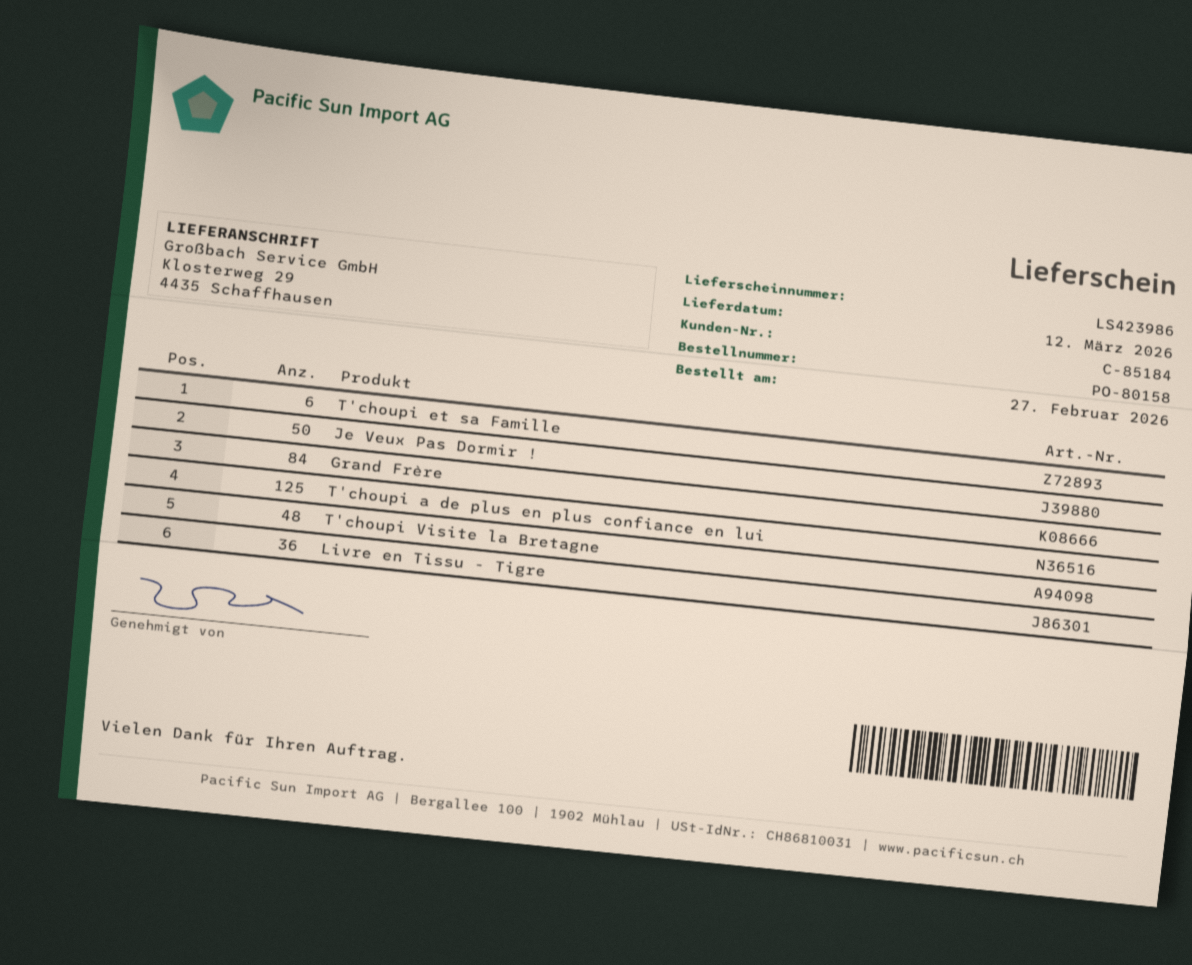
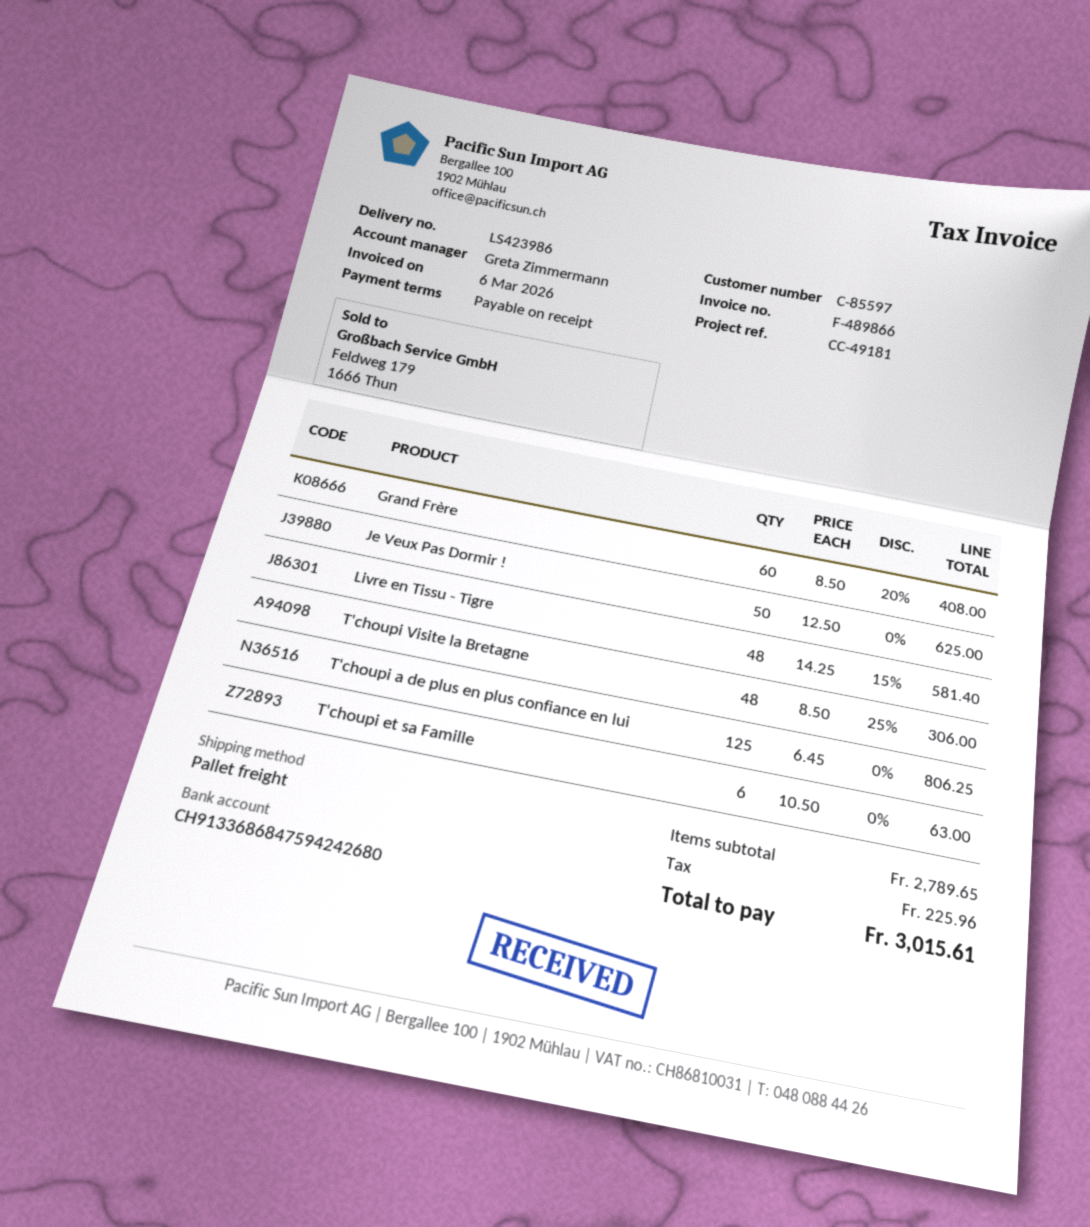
customer number: C-85184 -> C-85597
Grand Frère: 84 -> 60
Livre en Tissu - Tigre: 36 -> 48

